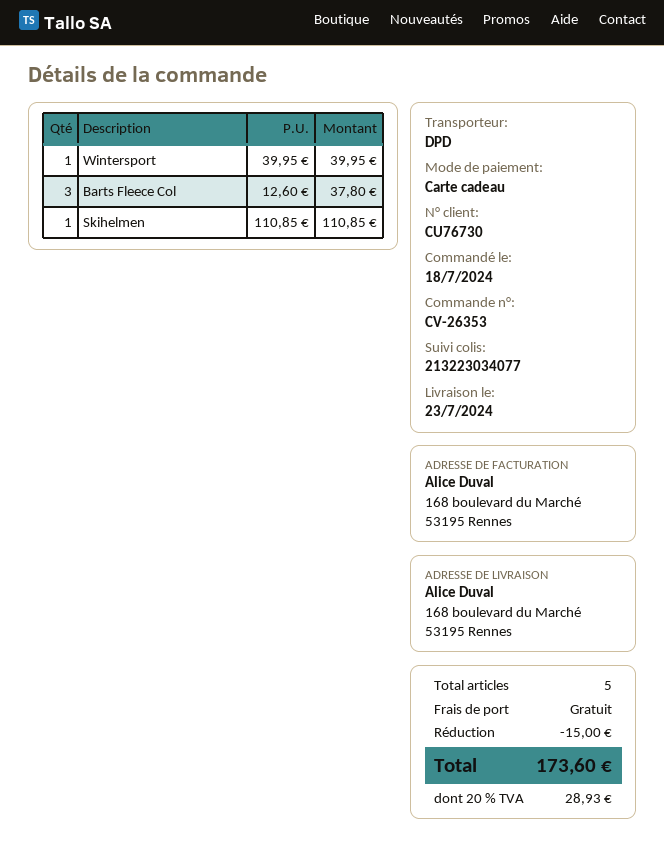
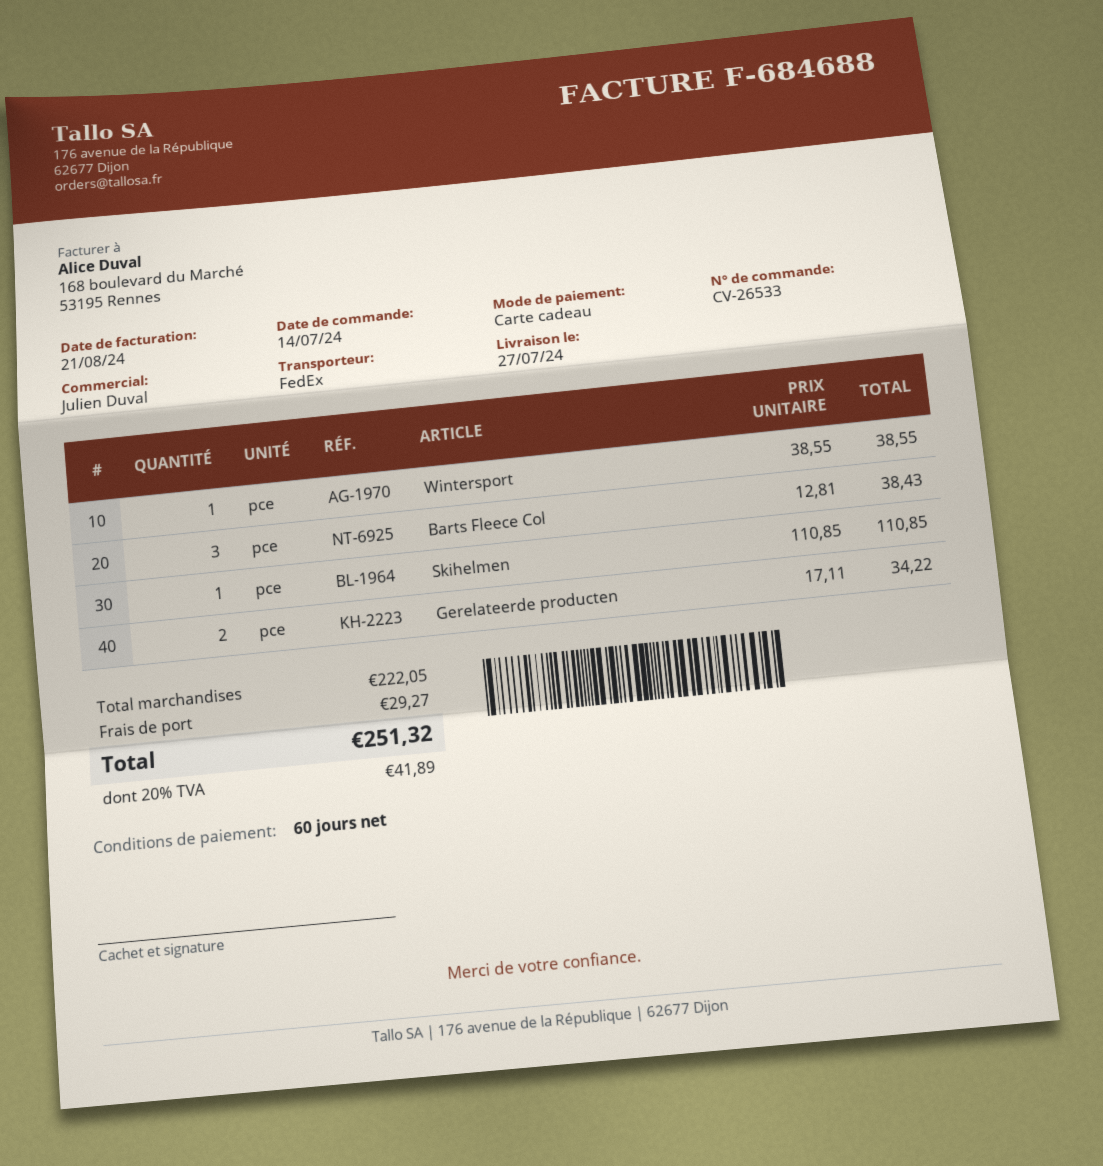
order number: CV-26353 -> CV-26533
order date: 2024-07-18 -> 2024-07-14
delivery date: 2024-07-23 -> 2024-07-27
shipping method: DPD -> FedEx
Wintersport: 1 x 39.95 = 39.95 -> 1 x 38.55 = 38.55
Barts Fleece Col: 3 x 12.60 = 37.80 -> 3 x 12.81 = 38.43
Gerelateerde producten: none -> 2 x 17.11 = 34.22
discount: 15.00 -> none
shipping: 0.00 -> 29.27
tax: 20% = 28.93 -> 20% = 41.89
total: 173.60 -> 251.32

